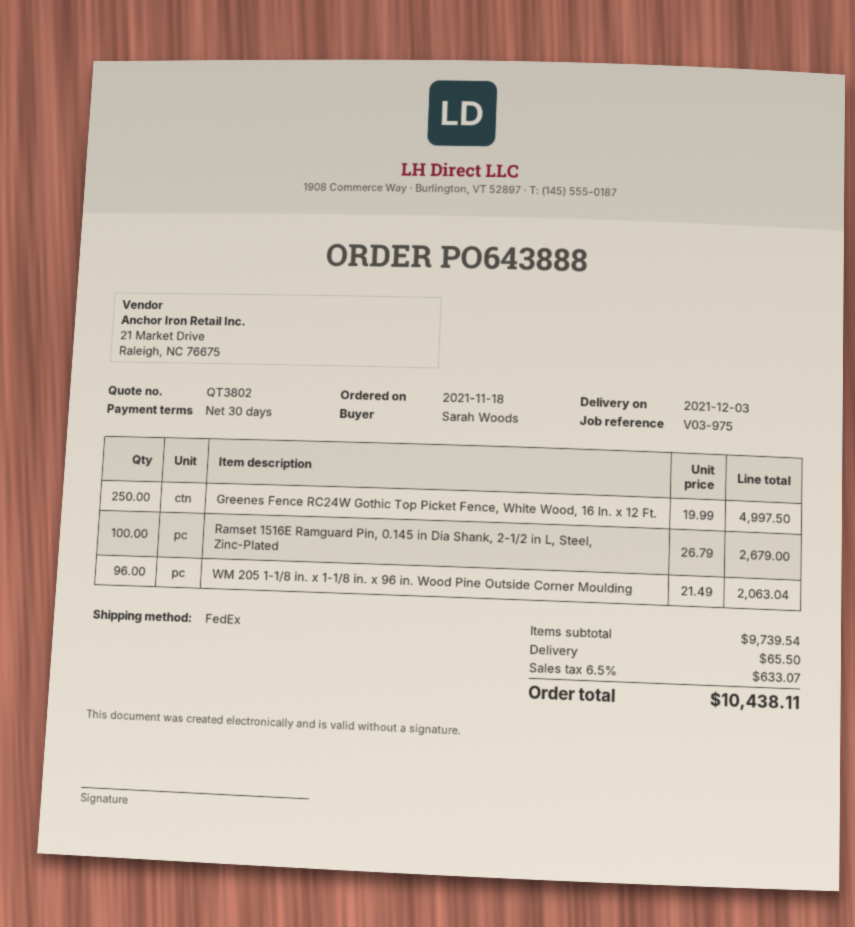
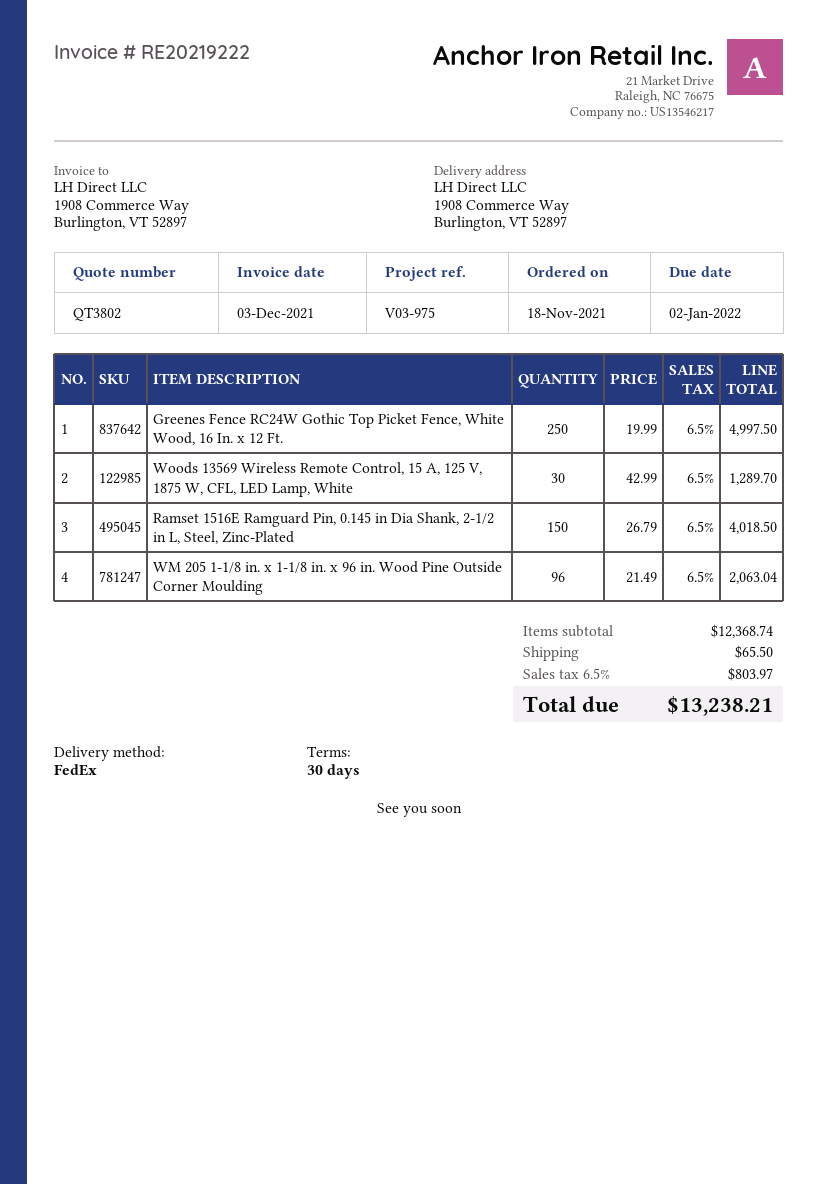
Ramset 1516E Ramguard Pin, 0.145 in Dia Shank, 2-1/2 in L, Steel, Zinc-Plated: 100 x 26.79 = 2679.00 -> 150 x 26.79 = 4018.50
Woods 13569 Wireless Remote Control, 15 A, 125 V, 1875 W, CFL, LED Lamp, White: none -> 30 x 42.99 = 1289.70
subtotal: 9739.54 -> 12368.74
tax: 6.5% = 633.07 -> 6.5% = 803.97
total: 10438.11 -> 13238.21

